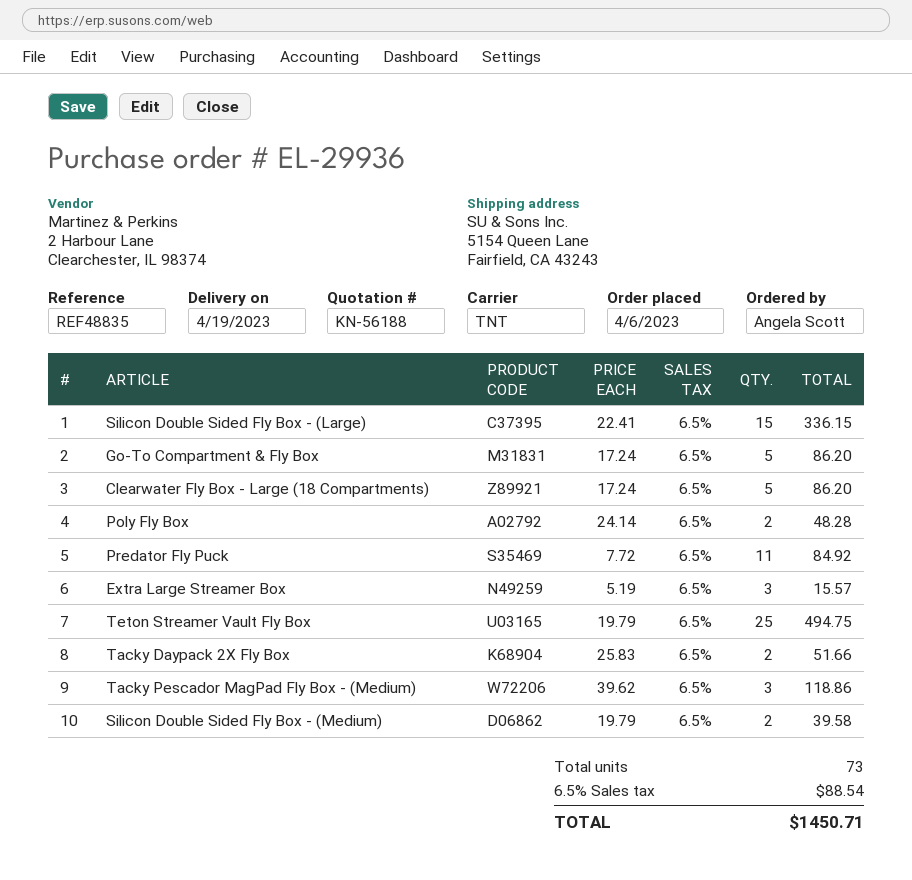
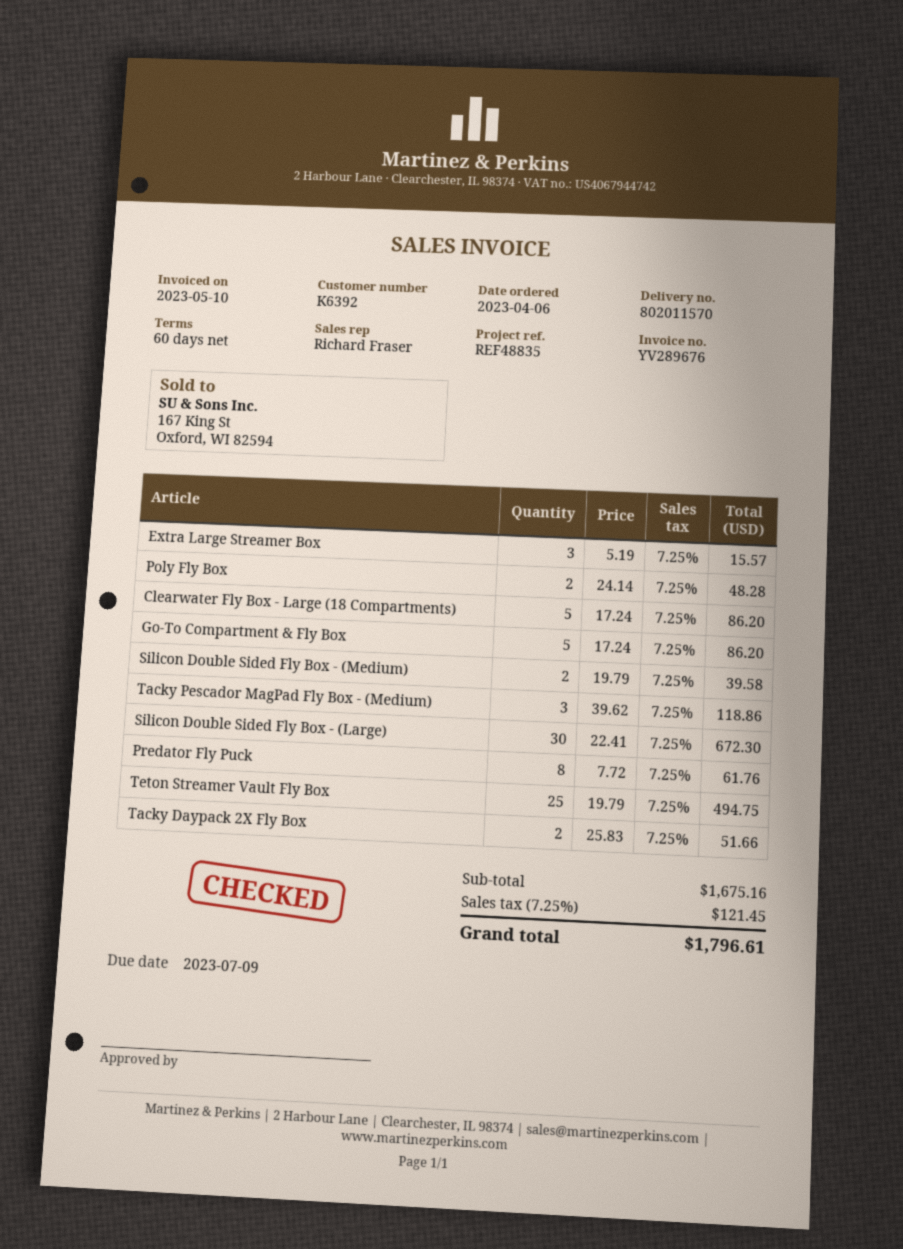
Silicon Double Sided Fly Box - (Large): 15 x 22.41 = 336.15 -> 30 x 22.41 = 672.30
Predator Fly Puck: 11 x 7.72 = 84.92 -> 8 x 7.72 = 61.76
tax: 6.5% = 88.54 -> 7.25% = 121.45
total: 1450.71 -> 1796.61

